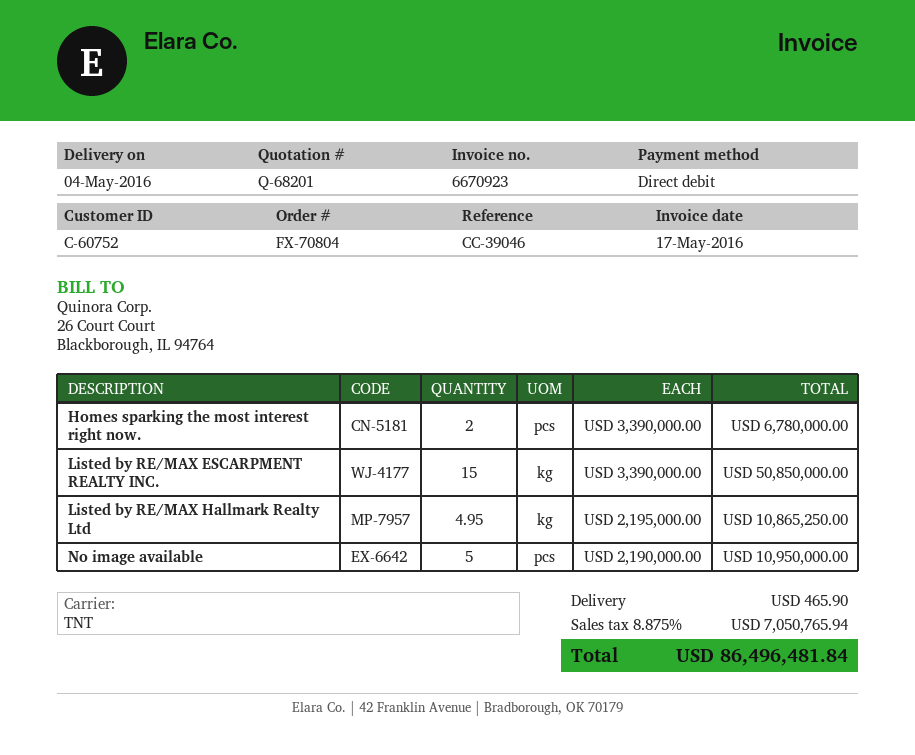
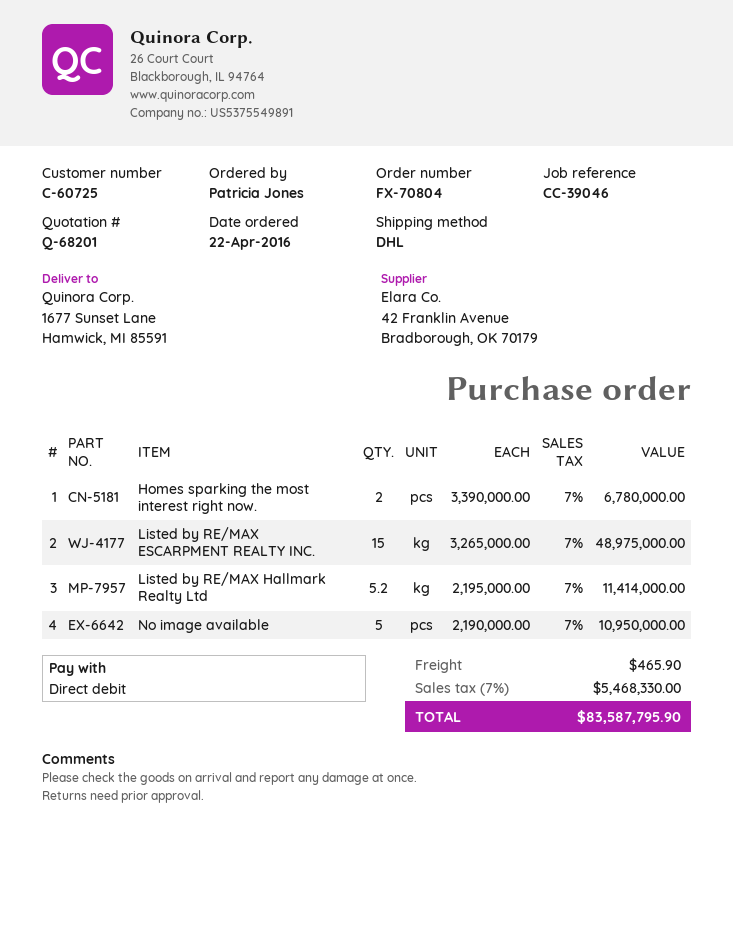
customer number: C-60752 -> C-60725
shipping method: TNT -> DHL
Listed by RE/MAX ESCARPMENT REALTY INC.: 15 x 3390000.00 = 50850000.00 -> 15 x 3265000.00 = 48975000.00
Listed by RE/MAX Hallmark Realty Ltd: 4.95 x 2195000.00 = 10865250.00 -> 5.2 x 2195000.00 = 11414000.00
tax: 8.875% = 7050765.94 -> 7% = 5468330.00
total: 86496481.84 -> 83587795.90

